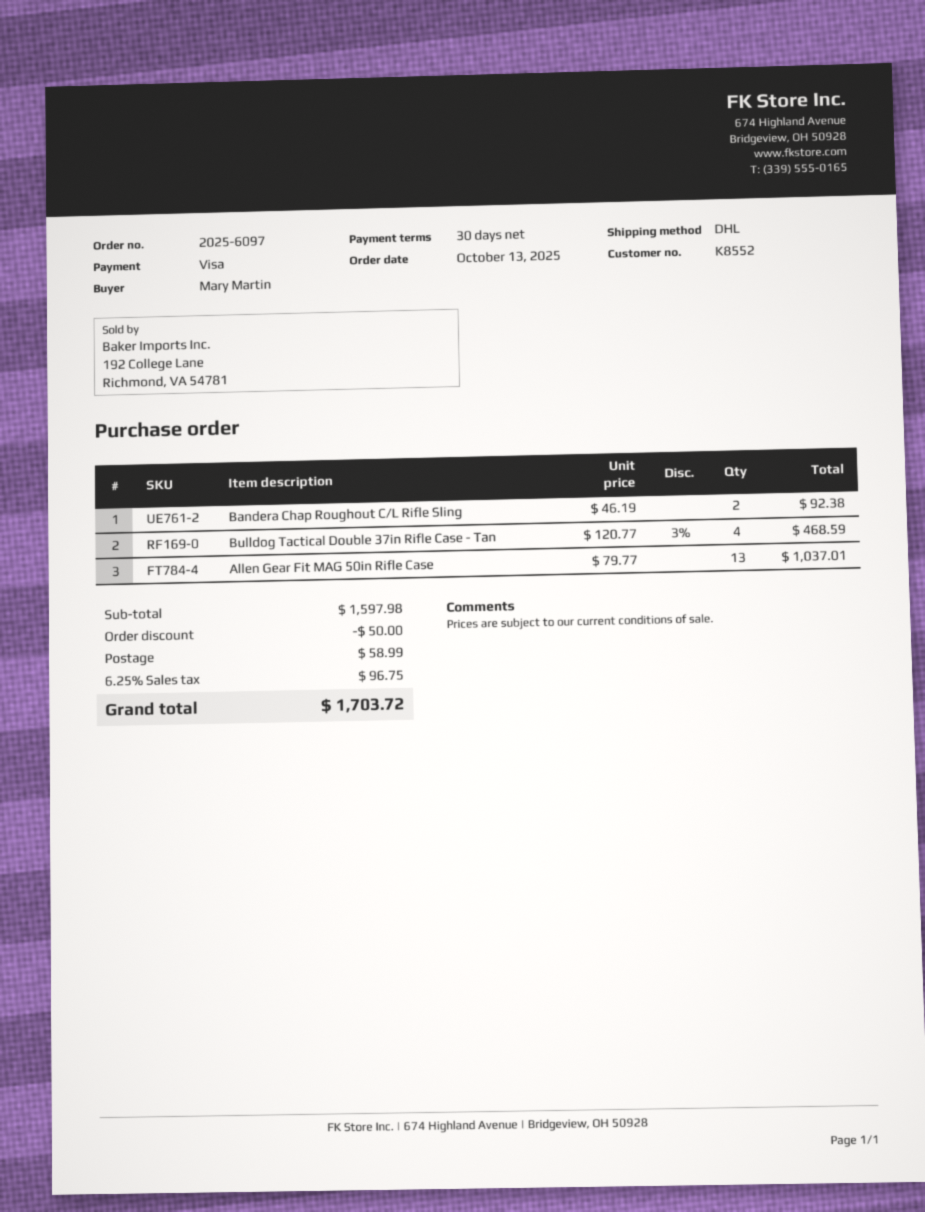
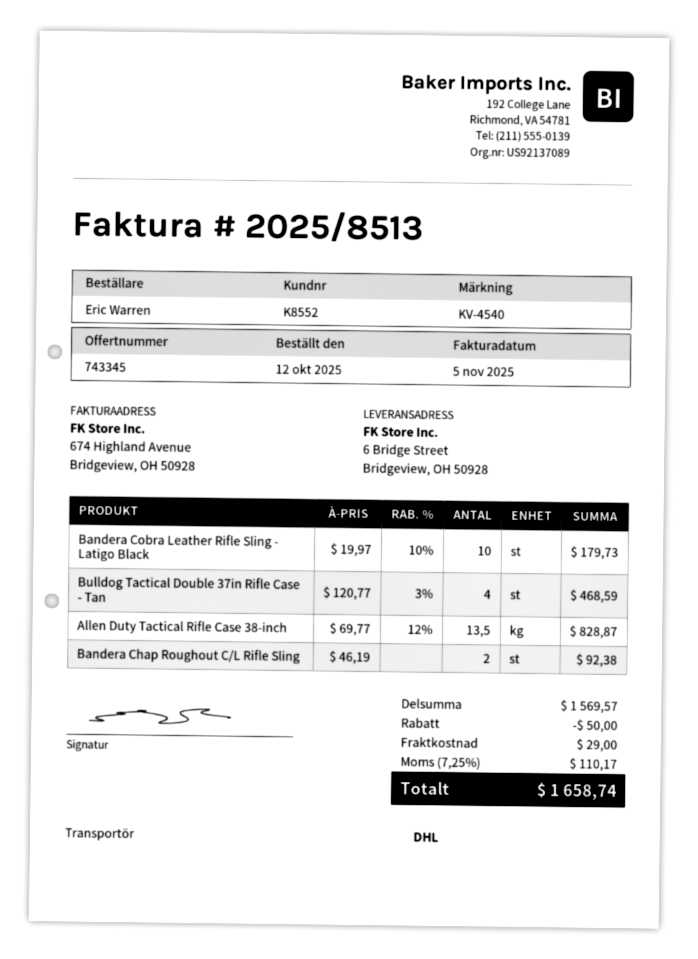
order date: 2025-10-13 -> 2025-10-12
ordered by: Mary Martin -> Eric Warren
Allen Gear Fit MAG 50in Rifle Case: 13 x 79.77 = 1037.01 -> none
Bandera Cobra Leather Rifle Sling - Latigo Black: none -> 10 x 19.97 - 10% = 179.73
Allen Duty Tactical Rifle Case 38-inch: none -> 13.5 x 69.77 - 12% = 828.87
subtotal: 1597.98 -> 1569.57
shipping: 58.99 -> 29.00
tax: 6.25% = 96.75 -> 7.25% = 110.17
total: 1703.72 -> 1658.74

